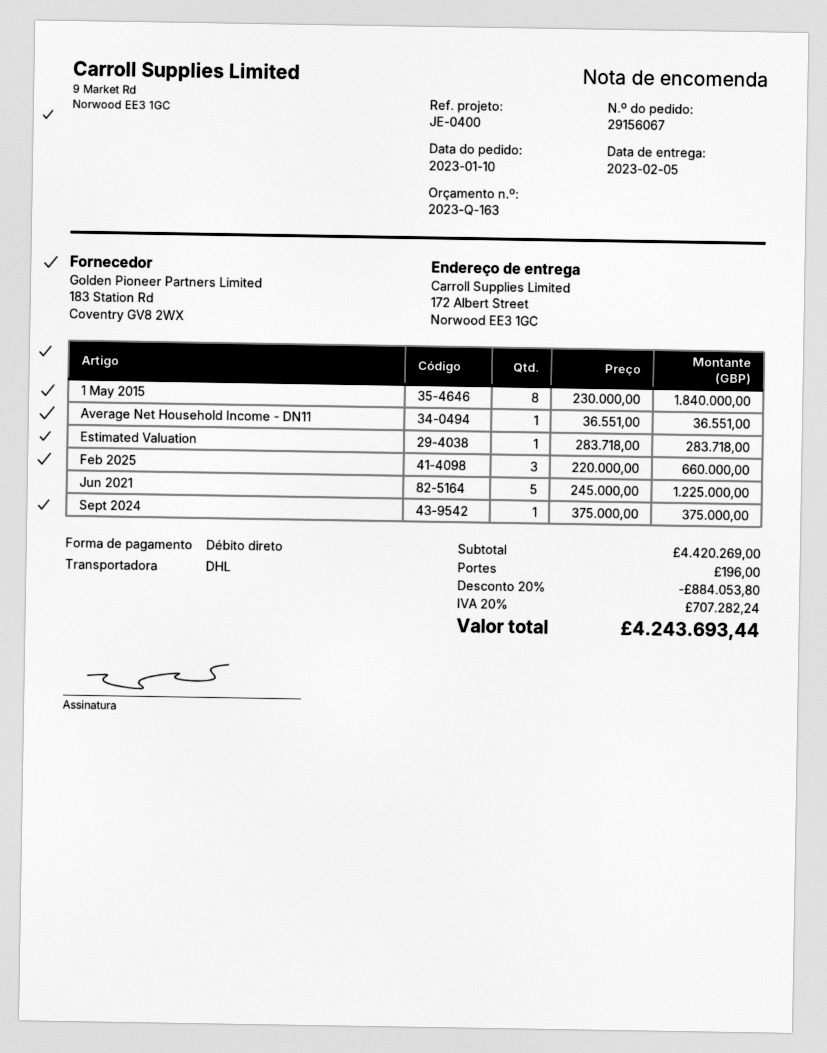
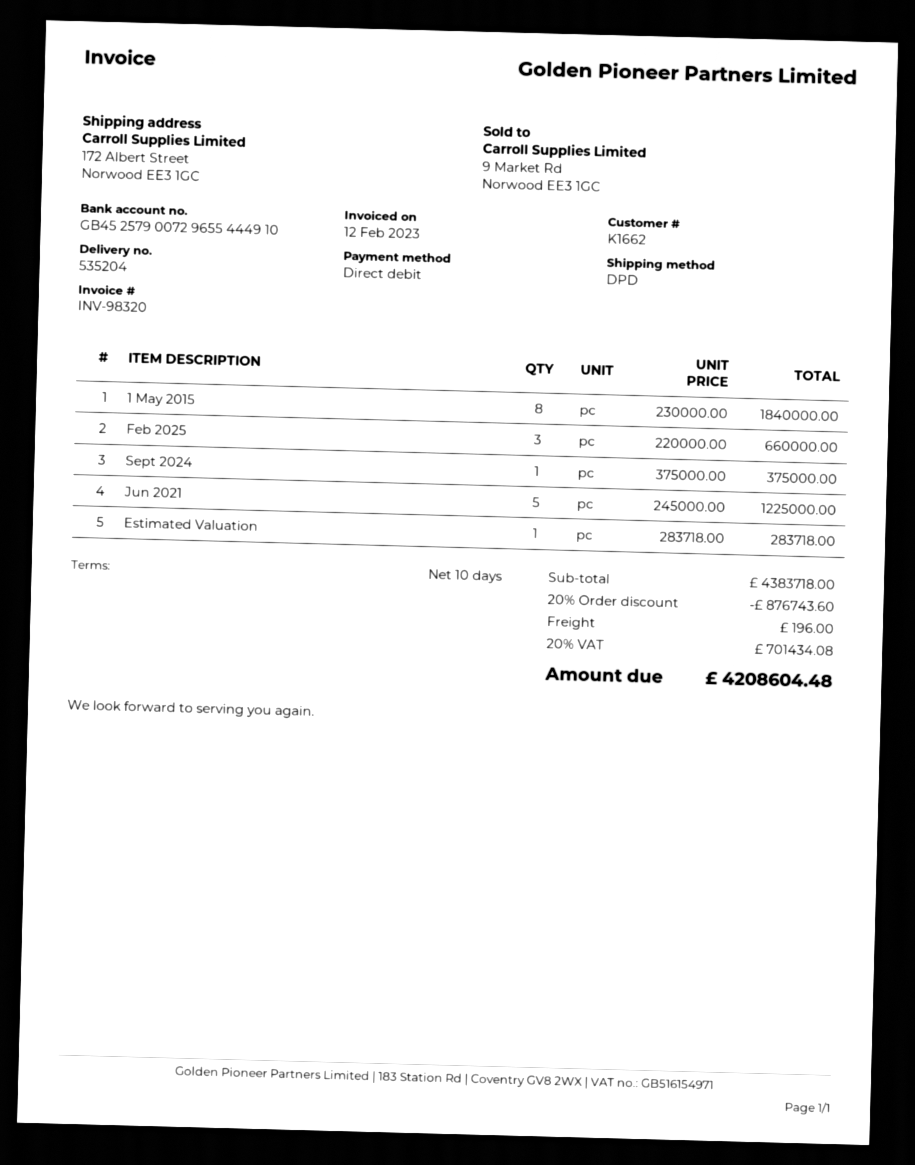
shipping method: DHL -> DPD
Average Net Household Income - DN11: 1 x 36551.00 = 36551.00 -> none
subtotal: 4420269.00 -> 4383718.00
discount: 20% = 884053.80 -> 20% = 876743.60
tax: 20% = 707282.24 -> 20% = 701434.08
total: 4243693.44 -> 4208604.48

